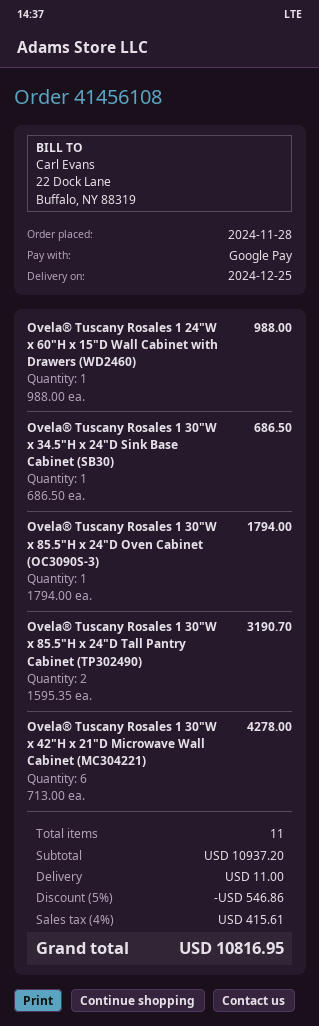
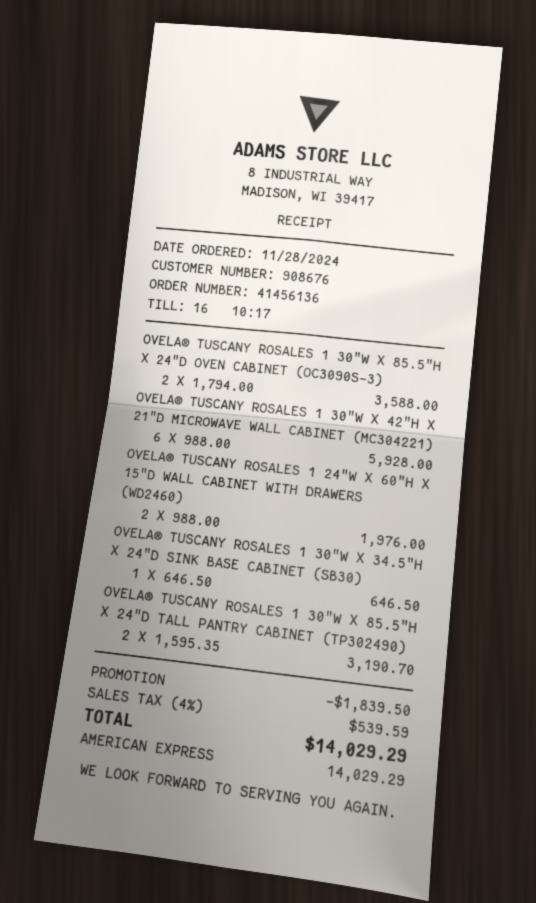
order number: 41456108 -> 41456136
payment method: Google Pay -> American Express
Ovela® Tuscany Rosales 1 24"W x 60"H x 15"D Wall Cabinet with Drawers (WD2460): 1 x 988.00 = 988.00 -> 2 x 988.00 = 1976.00
Ovela® Tuscany Rosales 1 30"W x 34.5"H x 24"D Sink Base Cabinet (SB30): 1 x 686.50 = 686.50 -> 1 x 646.50 = 646.50
Ovela® Tuscany Rosales 1 30"W x 85.5"H x 24"D Oven Cabinet (OC3090S-3): 1 x 1794.00 = 1794.00 -> 2 x 1794.00 = 3588.00
Ovela® Tuscany Rosales 1 30"W x 42"H x 21"D Microwave Wall Cabinet (MC304221): 6 x 713.00 = 4278.00 -> 6 x 988.00 = 5928.00
discount: 546.86 -> 1839.50
shipping: 11.00 -> none
tax: 4% = 415.61 -> 4% = 539.59
total: 10816.95 -> 14029.29

